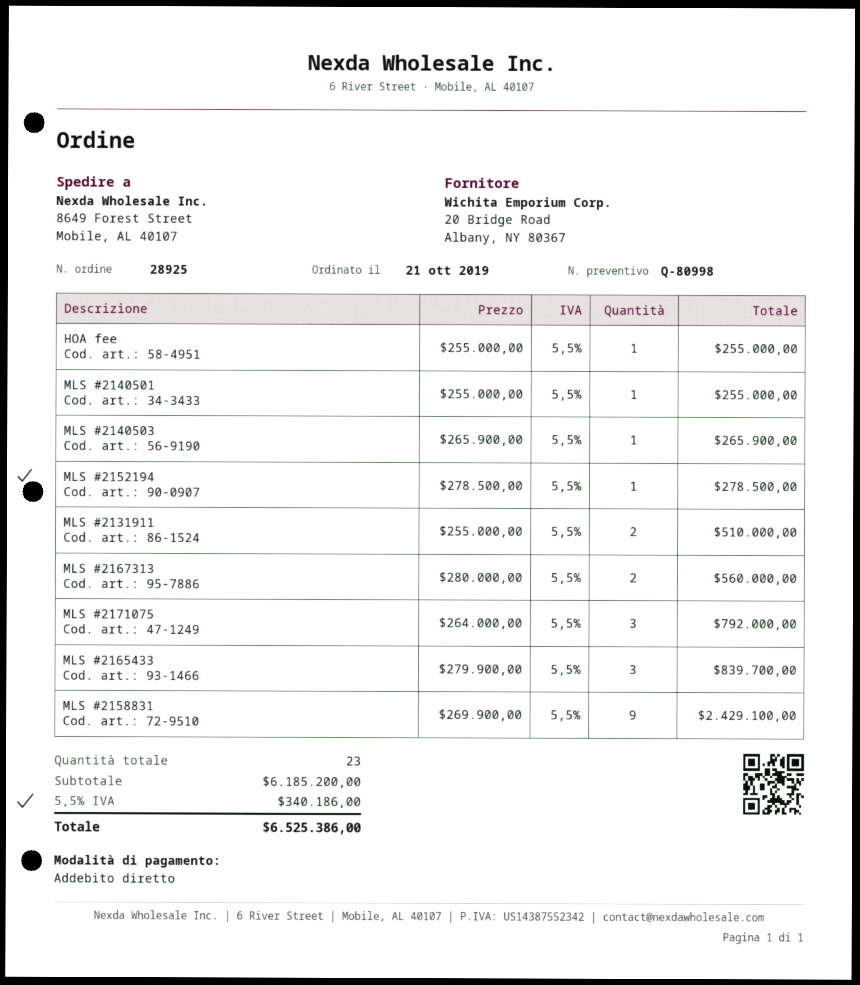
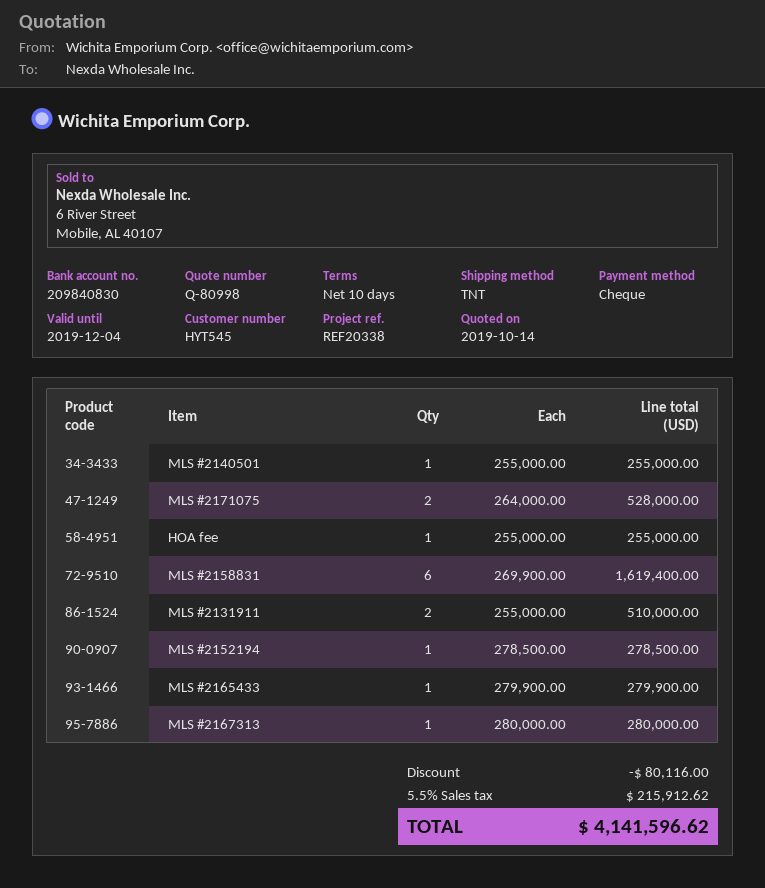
payment method: direct debit -> cheque
MLS #2140503: 1 x 265900.00 = 265900.00 -> none
MLS #2167313: 2 x 280000.00 = 560000.00 -> 1 x 280000.00 = 280000.00
MLS #2171075: 3 x 264000.00 = 792000.00 -> 2 x 264000.00 = 528000.00
MLS #2165433: 3 x 279900.00 = 839700.00 -> 1 x 279900.00 = 279900.00
MLS #2158831: 9 x 269900.00 = 2429100.00 -> 6 x 269900.00 = 1619400.00
discount: none -> 80116.00
tax: 5.5% = 340186.00 -> 5.5% = 215912.62
total: 6525386.00 -> 4141596.62

